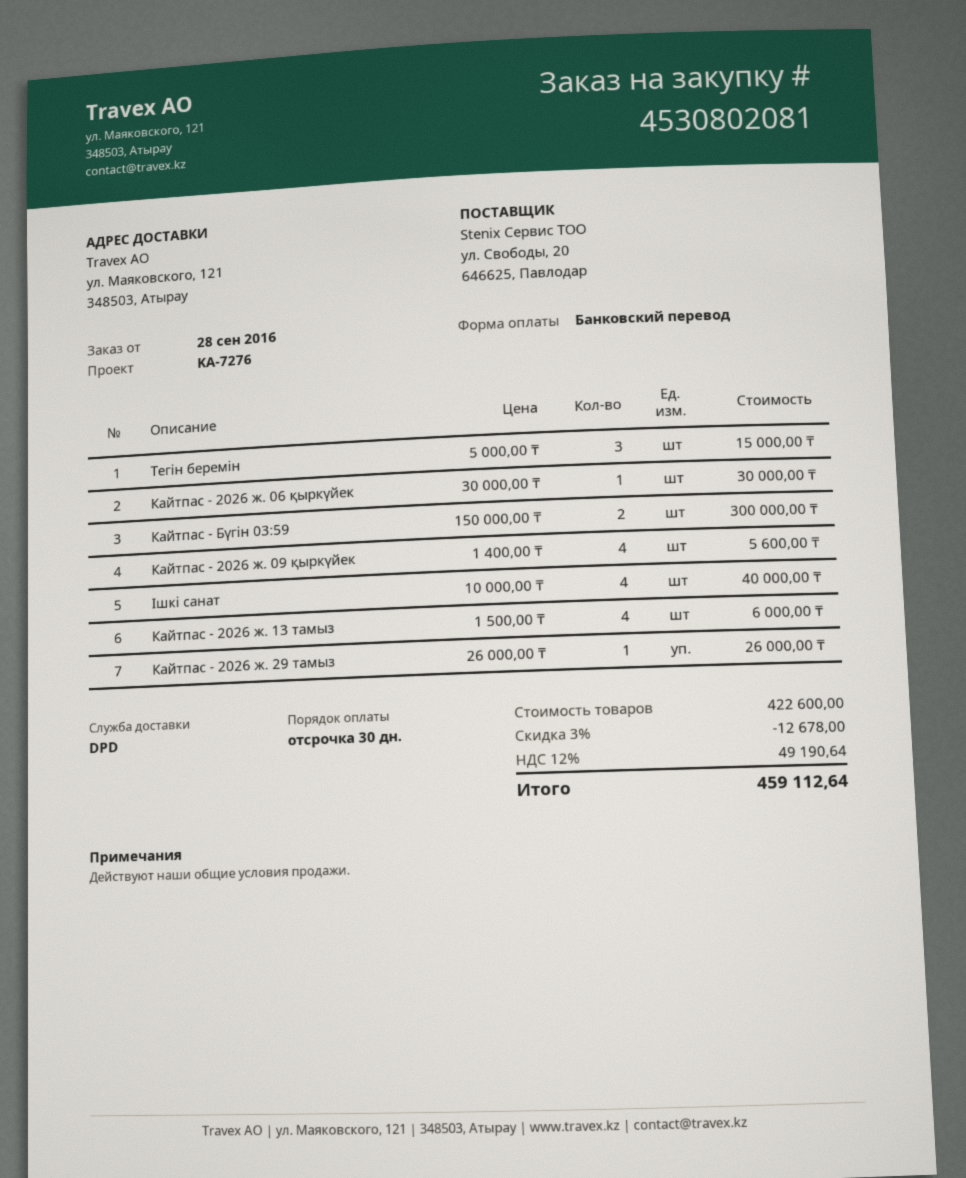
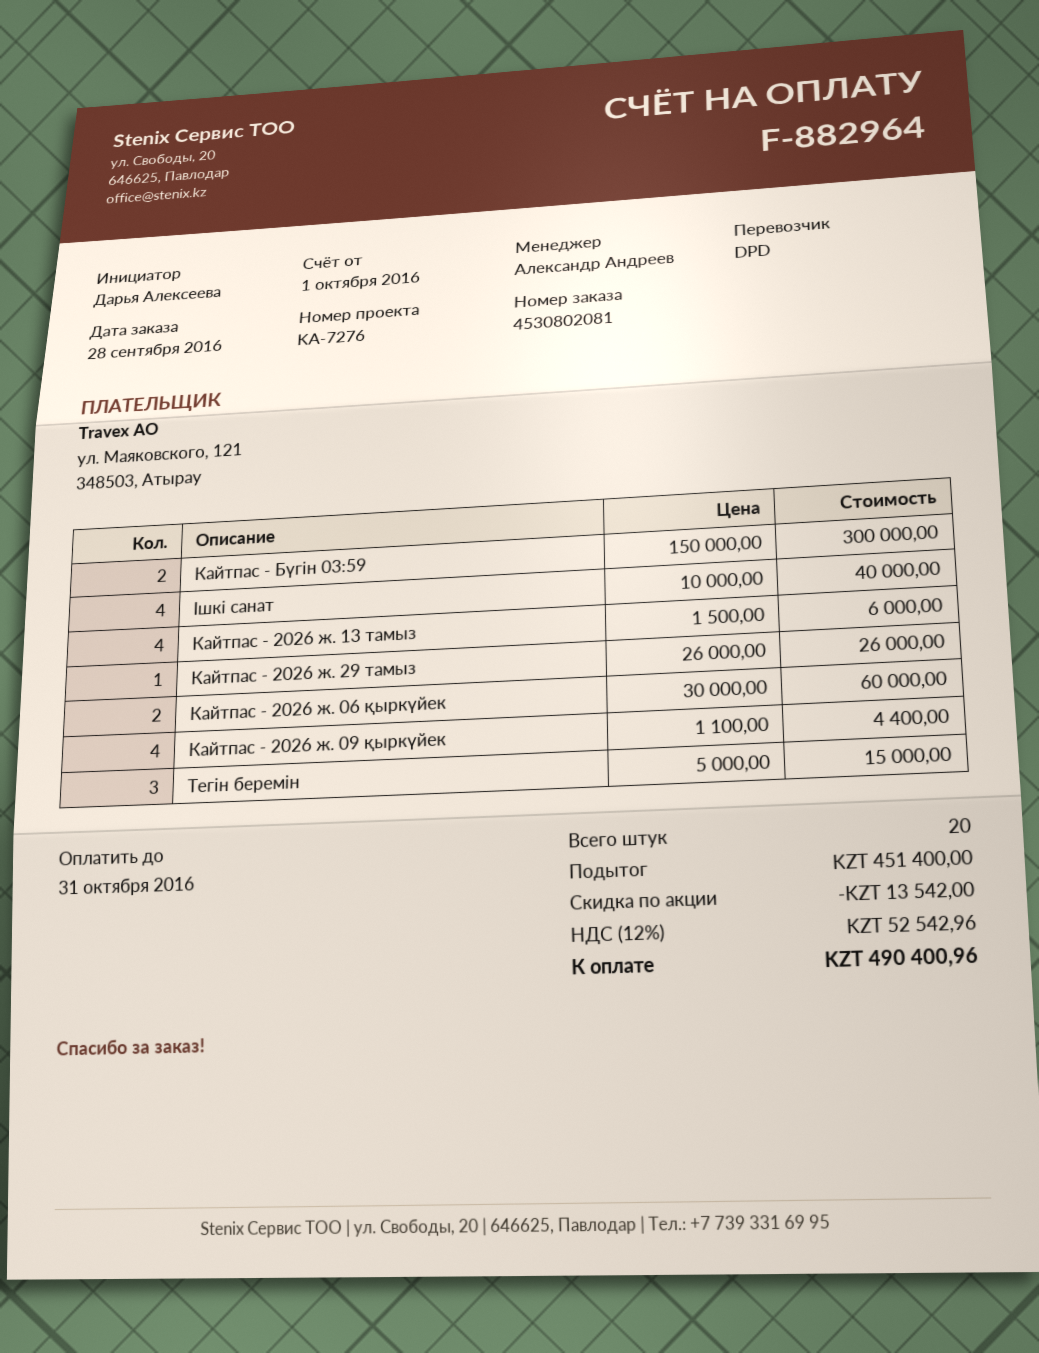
Кайтпас - 2026 ж. 06 қыркүйек: 1 x 30000.00 = 30000.00 -> 2 x 30000.00 = 60000.00
Кайтпас - 2026 ж. 09 қыркүйек: 4 x 1400.00 = 5600.00 -> 4 x 1100.00 = 4400.00
subtotal: 422600.00 -> 451400.00
discount: 12678.00 -> 13542.00
tax: 12% = 49190.64 -> 12% = 52542.96
total: 459112.64 -> 490400.96

